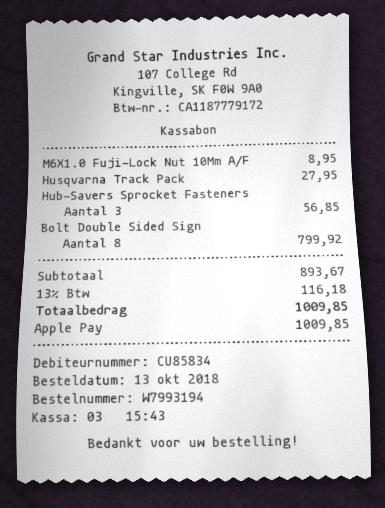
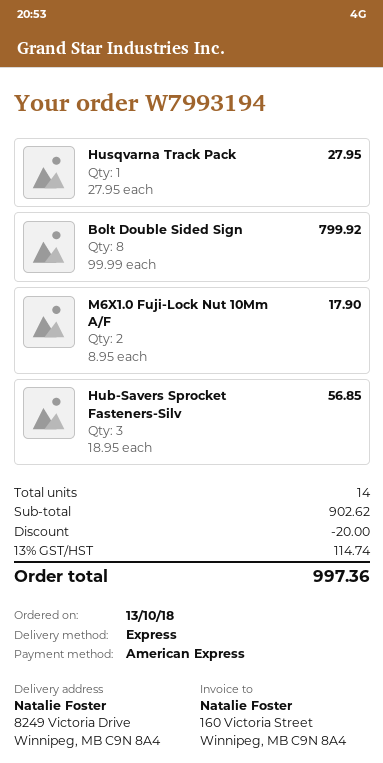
payment method: Apple Pay -> American Express
M6X1.0 Fuji-Lock Nut 10Mm A/F: 1 for 8.95 -> 2 for 17.90
subtotal: 893.67 -> 902.62
discount: none -> 20.00
tax: 13% = 116.18 -> 13% = 114.74
total: 1009.85 -> 997.36

